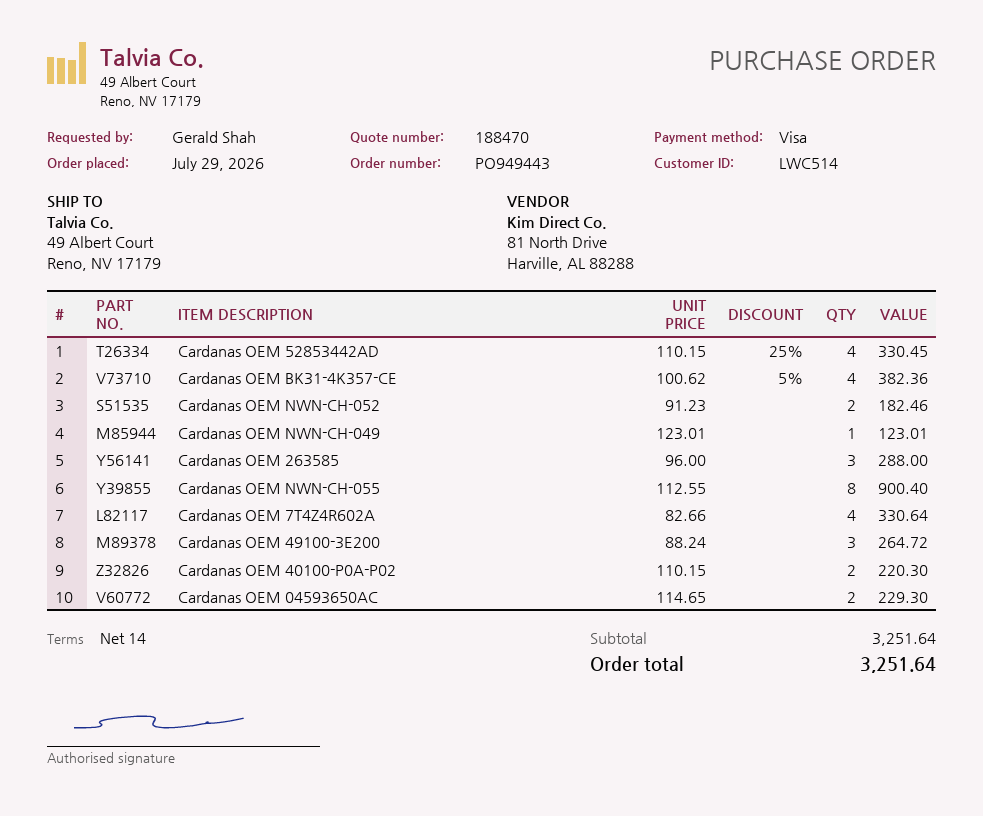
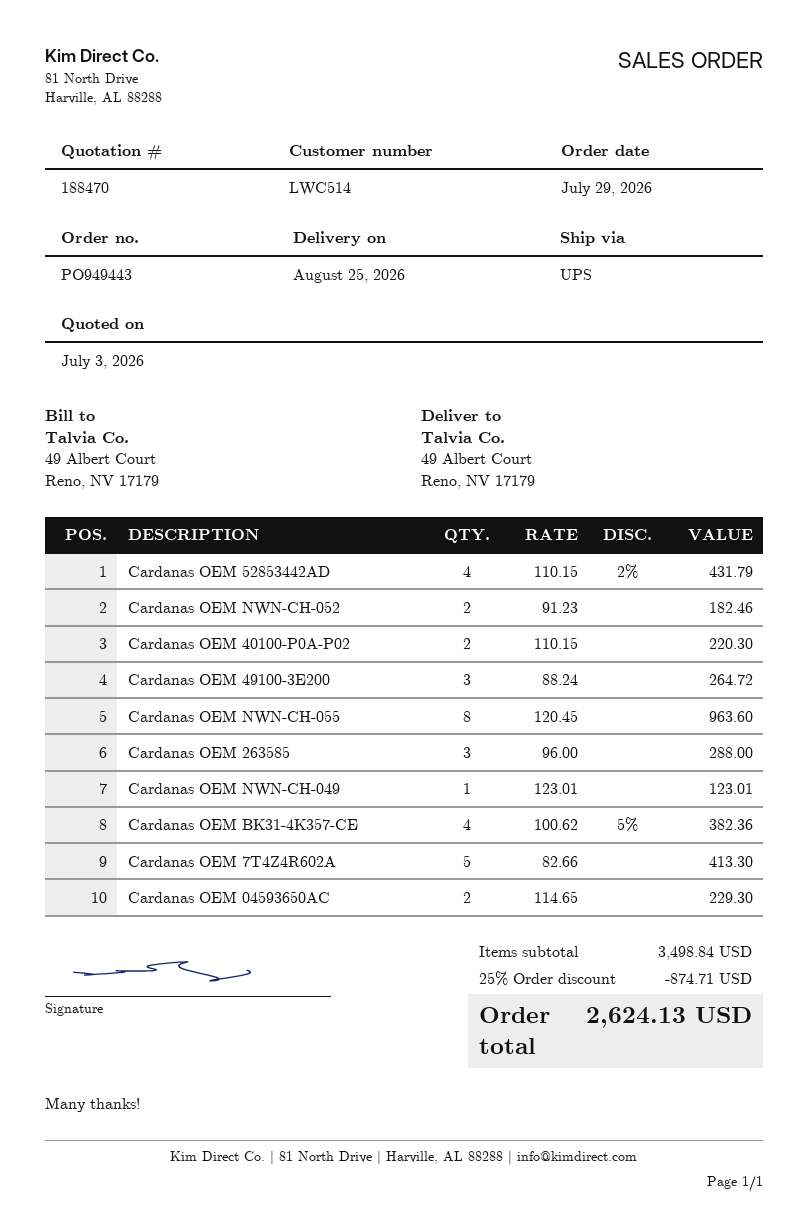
Cardanas OEM 52853442AD: 4 x 110.15 - 25% = 330.45 -> 4 x 110.15 - 2% = 431.79
Cardanas OEM NWN-CH-055: 8 x 112.55 = 900.40 -> 8 x 120.45 = 963.60
Cardanas OEM 7T4Z4R602A: 4 x 82.66 = 330.64 -> 5 x 82.66 = 413.30
subtotal: 3251.64 -> 3498.84
discount: none -> 25% = 874.71
total: 3251.64 -> 2624.13

